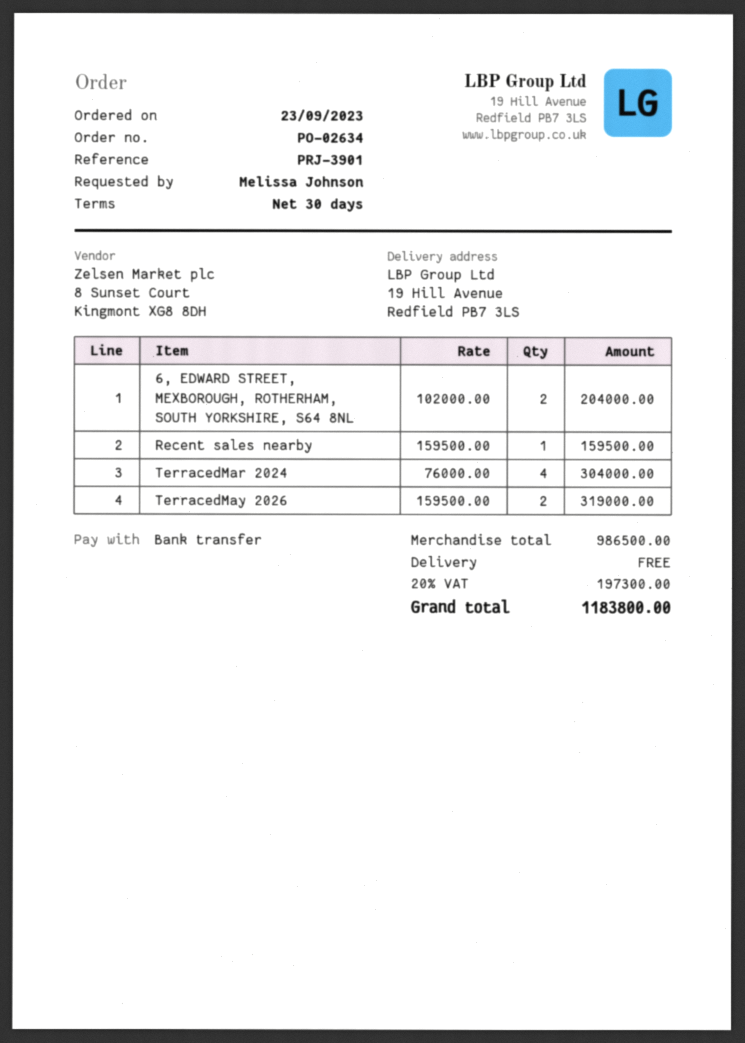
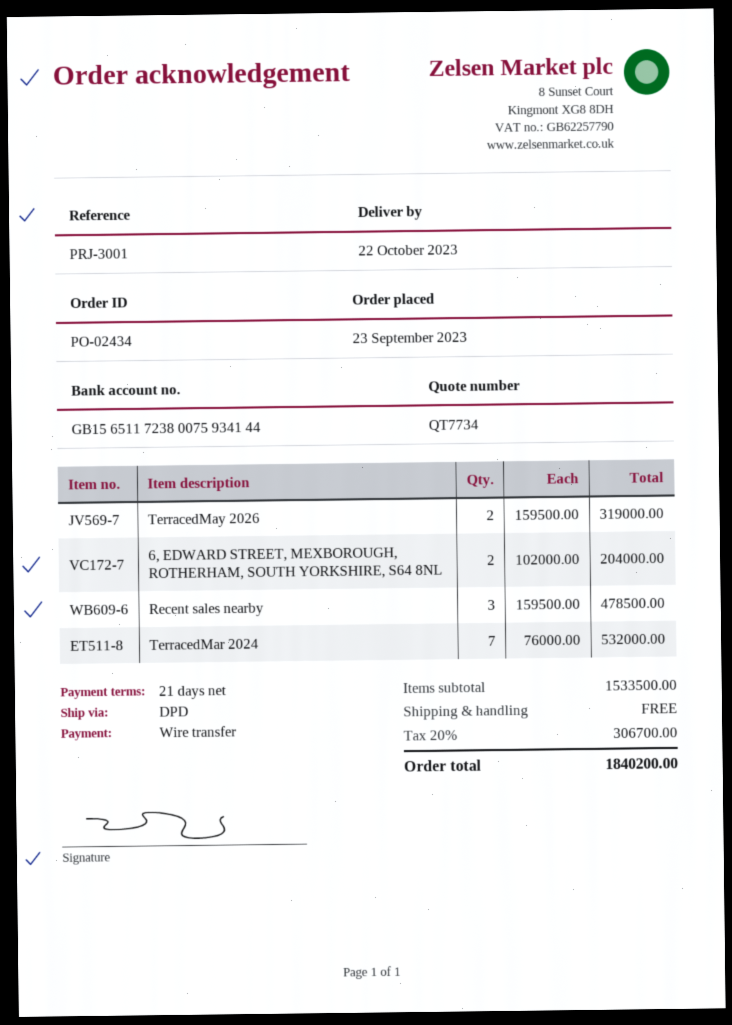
order number: PO-02634 -> PO-02434
payment terms: 30 days -> 21 days
reference: PRJ-3901 -> PRJ-3001
Recent sales nearby: 1 x 159500.00 = 159500.00 -> 3 x 159500.00 = 478500.00
TerracedMar 2024: 4 x 76000.00 = 304000.00 -> 7 x 76000.00 = 532000.00
subtotal: 986500.00 -> 1533500.00
tax: 20% = 197300.00 -> 20% = 306700.00
total: 1183800.00 -> 1840200.00

